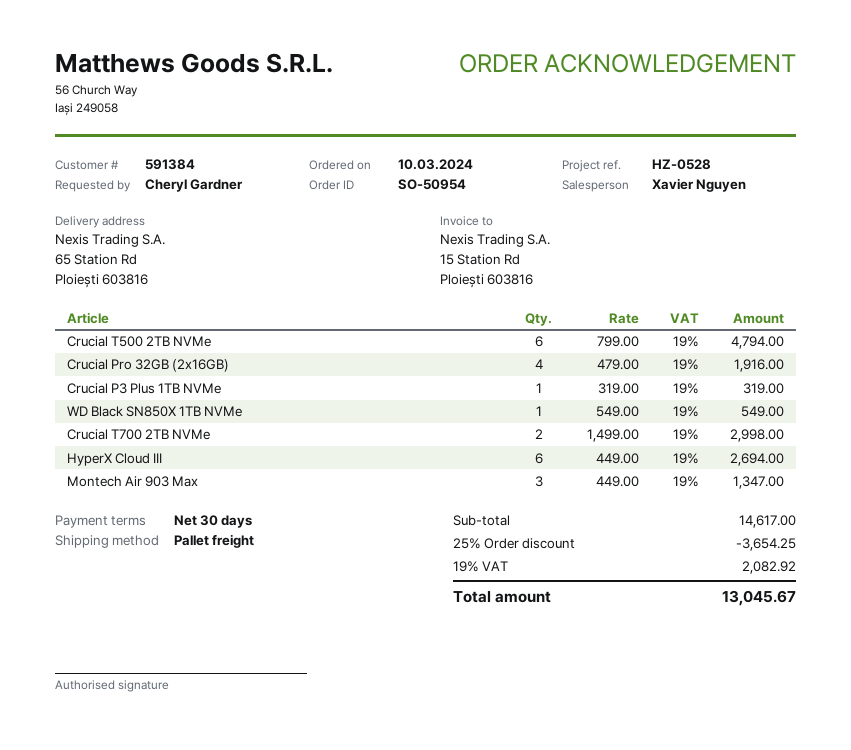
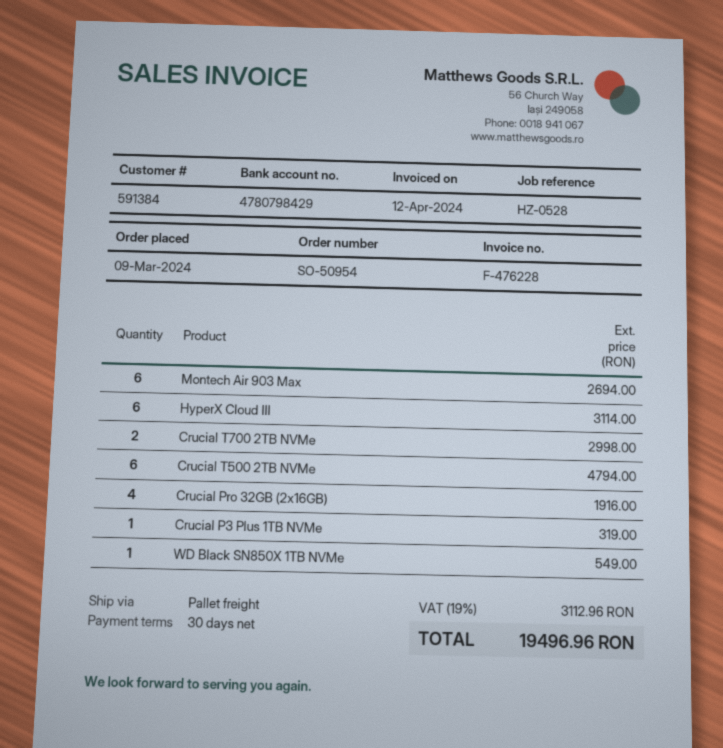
order date: 2024-03-10 -> 2024-03-09
HyperX Cloud III: 6 for 2694.00 -> 6 for 3114.00
Montech Air 903 Max: 3 for 1347.00 -> 6 for 2694.00
discount: 25% = 3654.25 -> none
tax: 19% = 2082.92 -> 19% = 3112.96
total: 13045.67 -> 19496.96

